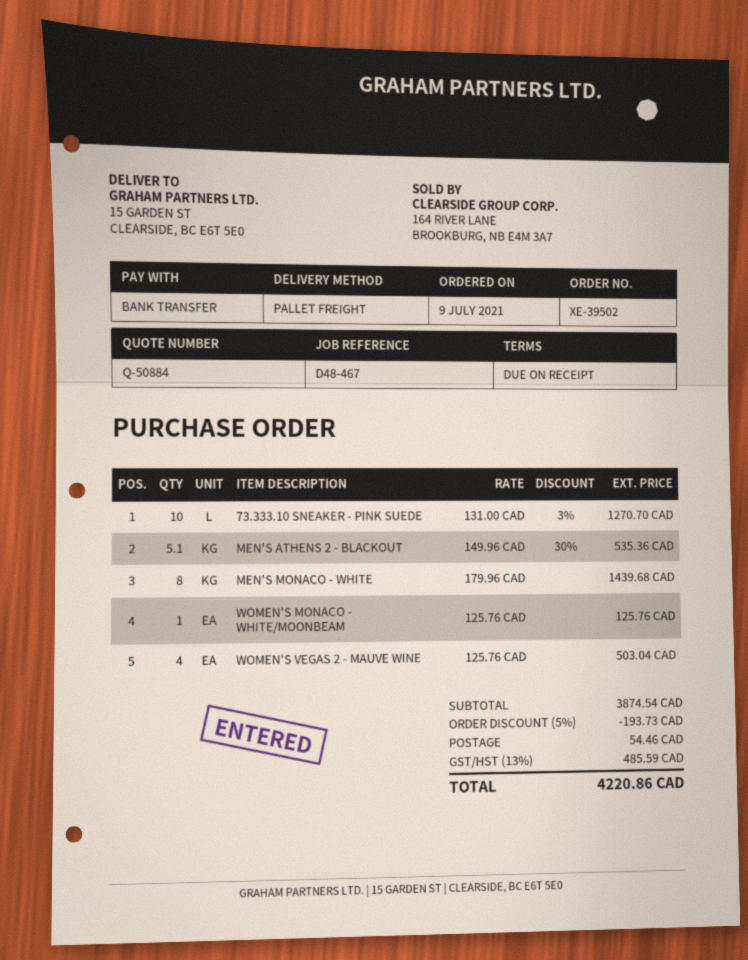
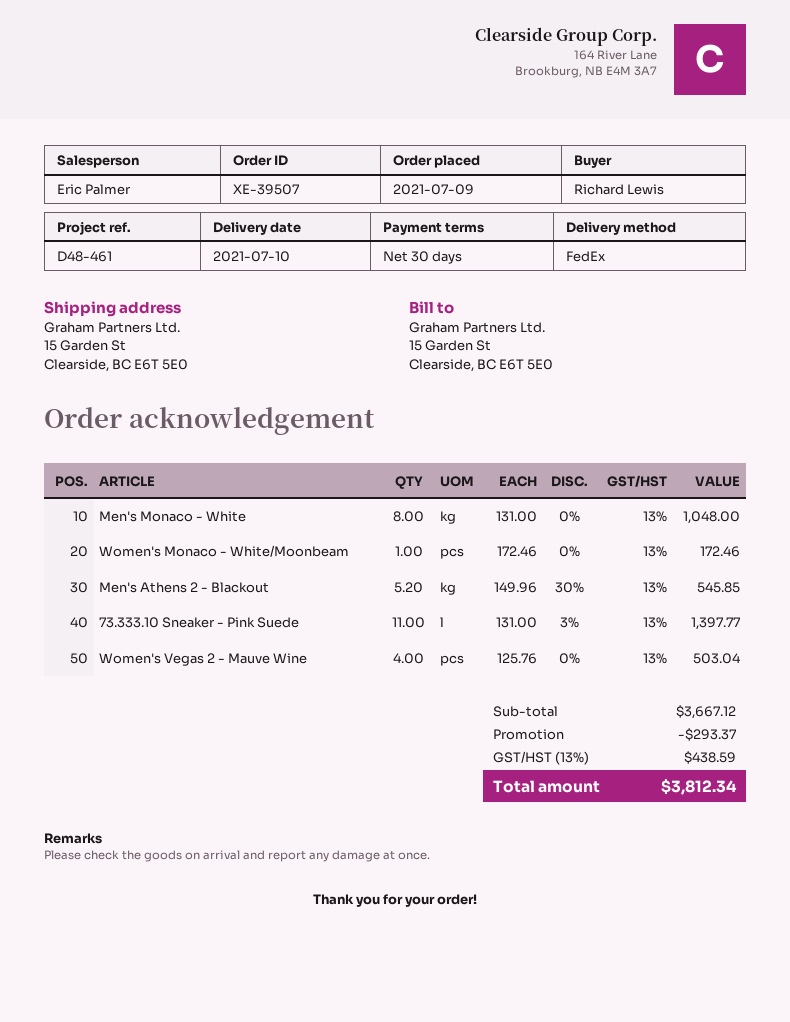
order number: XE-39502 -> XE-39507
payment terms: on receipt -> 30 days
reference: D48-467 -> D48-461
shipping method: pallet freight -> FedEx
73.333.10 SNEAKER - PINK SUEDE: 10 x 131.00 - 3% = 1270.70 -> 11 x 131.00 - 3% = 1397.77
MEN'S ATHENS 2 - BLACKOUT: 5.1 x 149.96 - 30% = 535.36 -> 5.2 x 149.96 - 30% = 545.85
MEN'S MONACO - WHITE: 8 x 179.96 = 1439.68 -> 8 x 131.00 = 1048.00
WOMEN'S MONACO - WHITE/MOONBEAM: 1 x 125.76 = 125.76 -> 1 x 172.46 = 172.46
subtotal: 3874.54 -> 3667.12
discount: 193.73 -> 293.37
shipping: 54.46 -> none
tax: 13% = 485.59 -> 13% = 438.59
total: 4220.86 -> 3812.34

